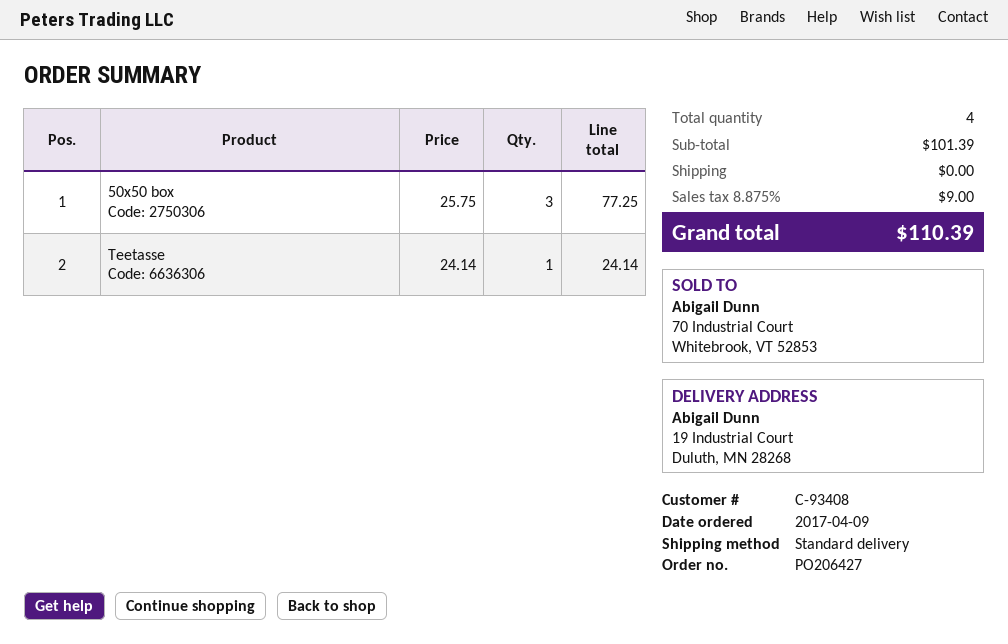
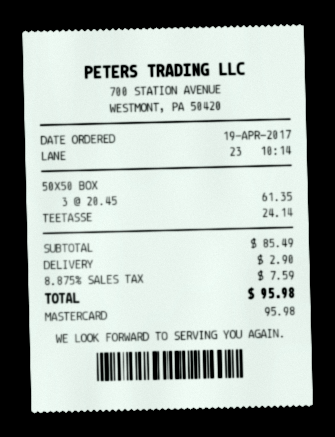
order date: 2017-04-09 -> 2017-04-19
50x50 box: 3 x 25.75 = 77.25 -> 3 x 20.45 = 61.35
subtotal: 101.39 -> 85.49
shipping: 0.00 -> 2.90
tax: 8.875% = 9.00 -> 8.875% = 7.59
total: 110.39 -> 95.98

